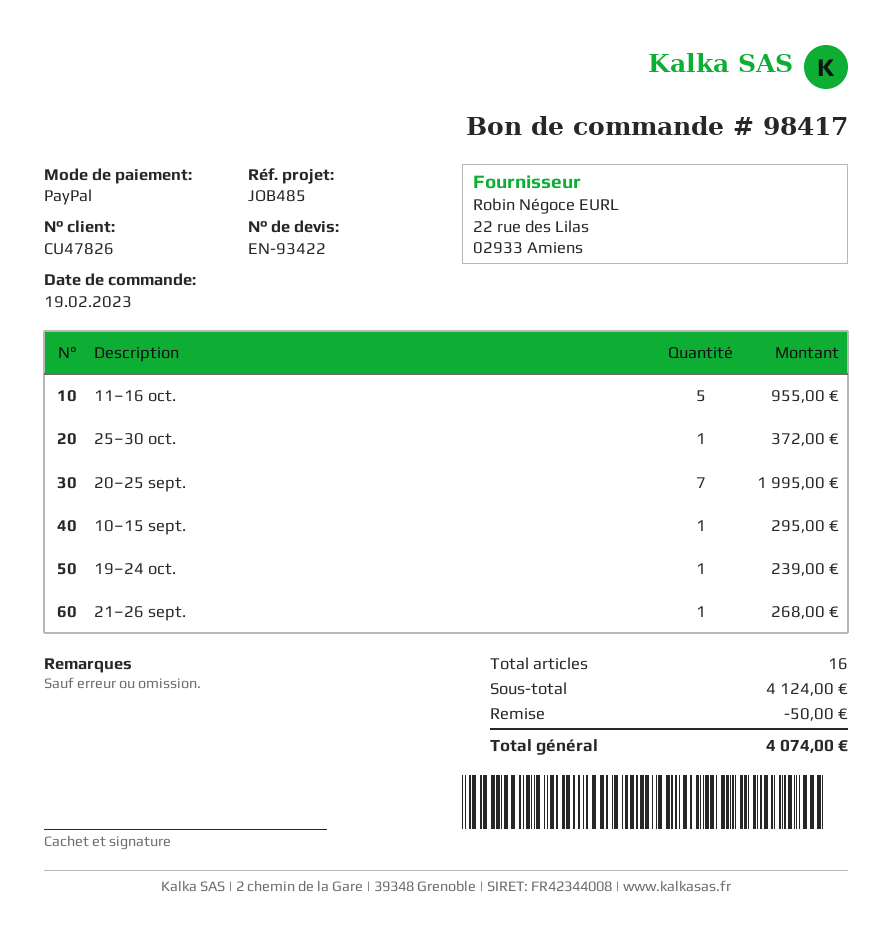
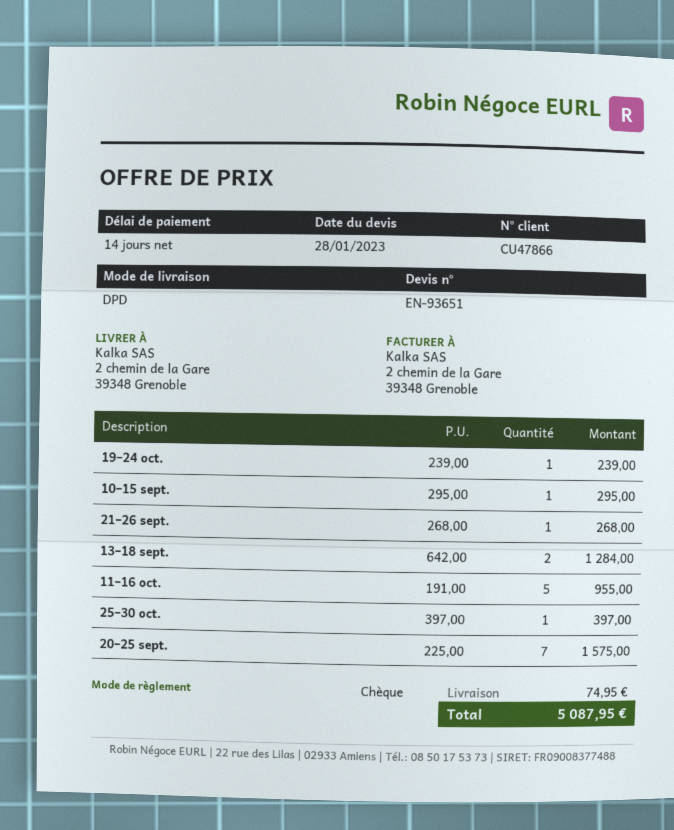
quote number: EN-93422 -> EN-93651
customer number: CU47826 -> CU47866
payment method: PayPal -> cheque
25–30 oct.: 1 for 372.00 -> 1 for 397.00
20–25 sept.: 7 for 1995.00 -> 7 for 1575.00
13–18 sept.: none -> 2 for 1284.00
discount: 50.00 -> none
shipping: none -> 74.95
total: 4074.00 -> 5087.95

